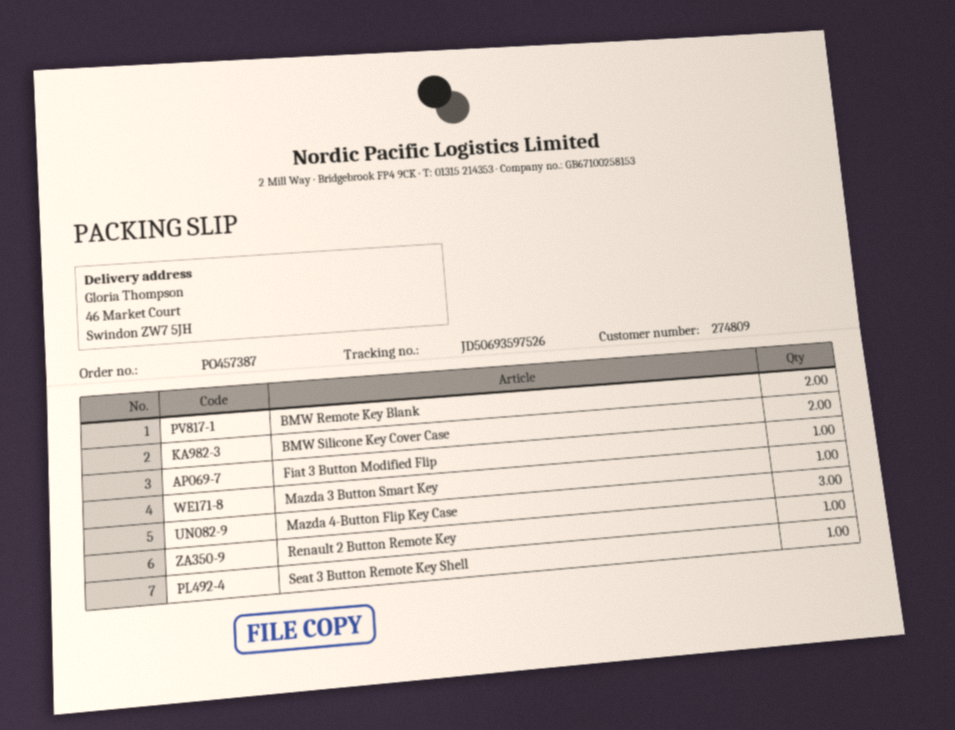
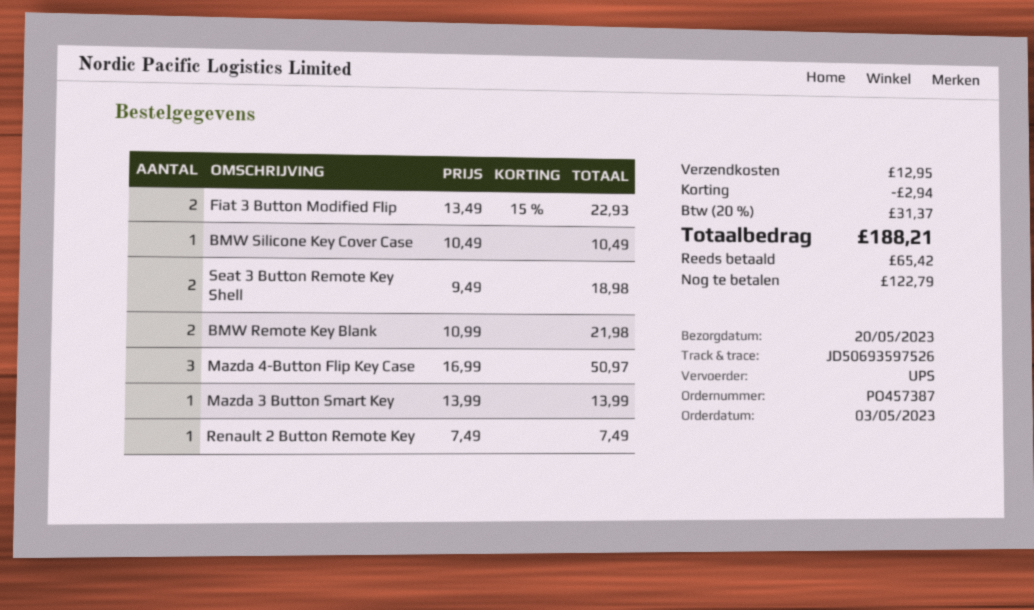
BMW Silicone Key Cover Case: 2 -> 1
Fiat 3 Button Modified Flip: 1 -> 2
Seat 3 Button Remote Key Shell: 1 -> 2

